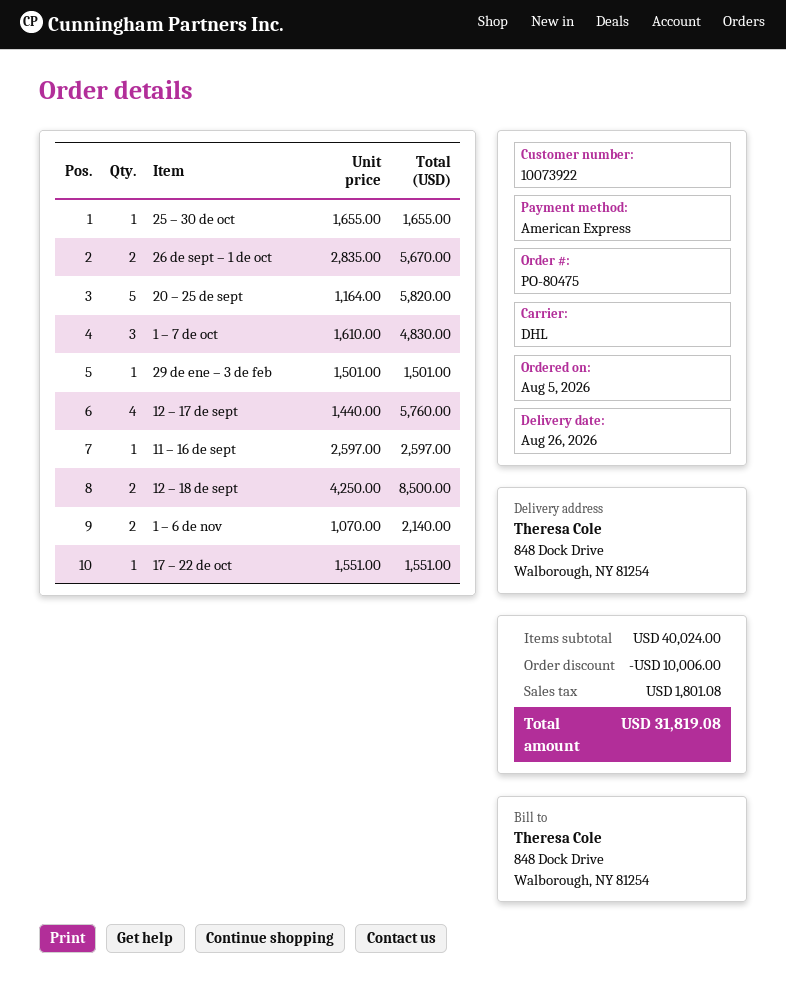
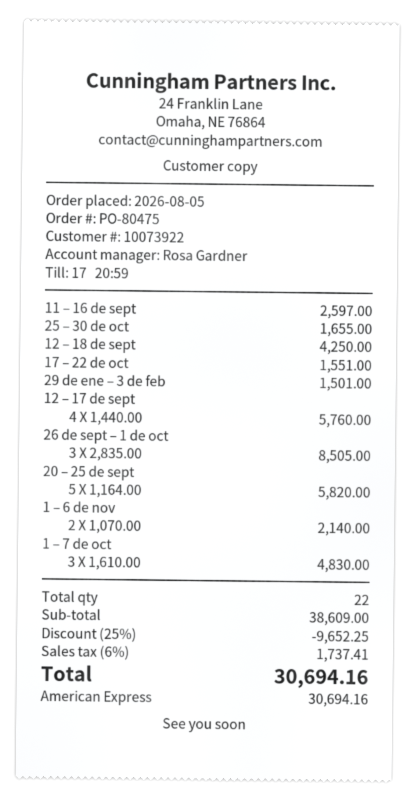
26 de sept – 1 de oct: 2 x 2835.00 = 5670.00 -> 3 x 2835.00 = 8505.00
12 – 18 de sept: 2 x 4250.00 = 8500.00 -> 1 x 4250.00 = 4250.00
subtotal: 40024.00 -> 38609.00
discount: 10006.00 -> 9652.25
tax: 1801.08 -> 1737.41
total: 31819.08 -> 30694.16

